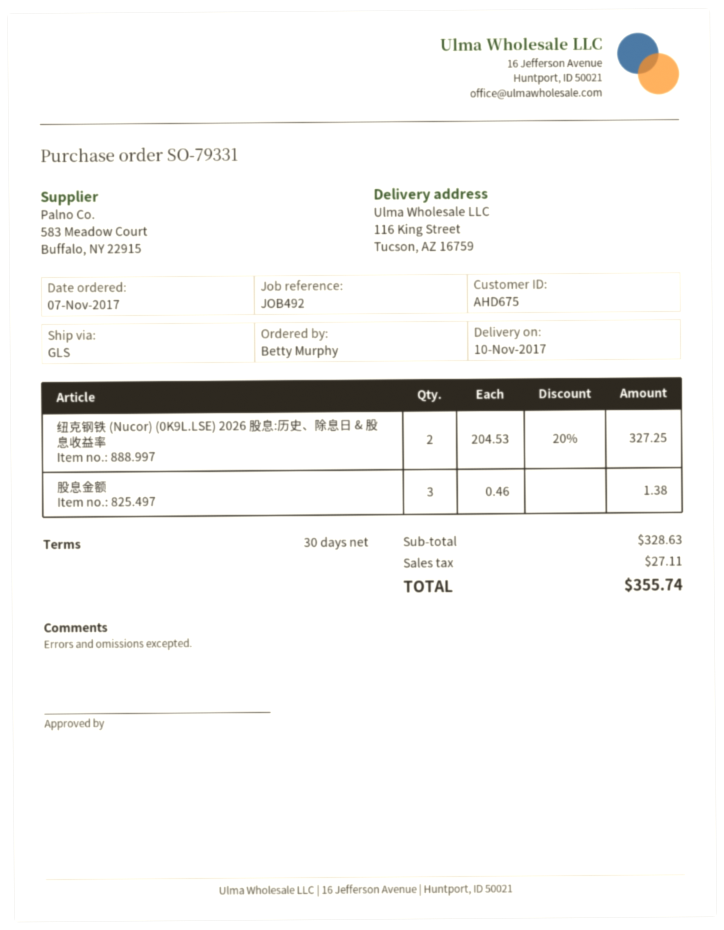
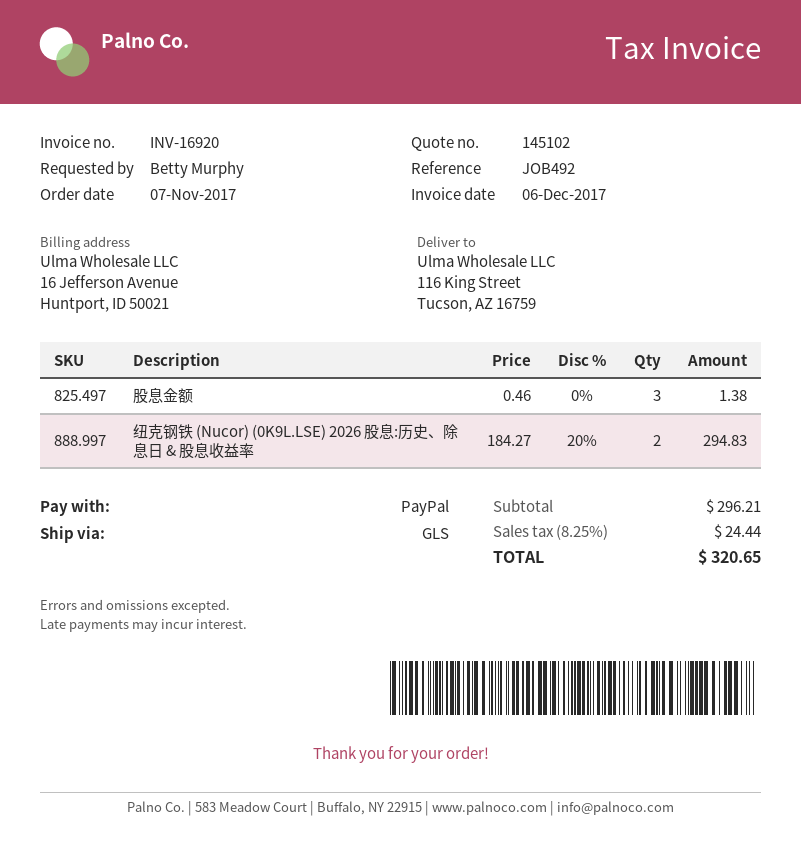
纽克钢铁 (Nucor) (0K9L.LSE) 2026 股息:历史、除息日 & 股息收益率: 2 x 204.53 - 20% = 327.25 -> 2 x 184.27 - 20% = 294.83
subtotal: 328.63 -> 296.21
tax: 27.11 -> 24.44
total: 355.74 -> 320.65

